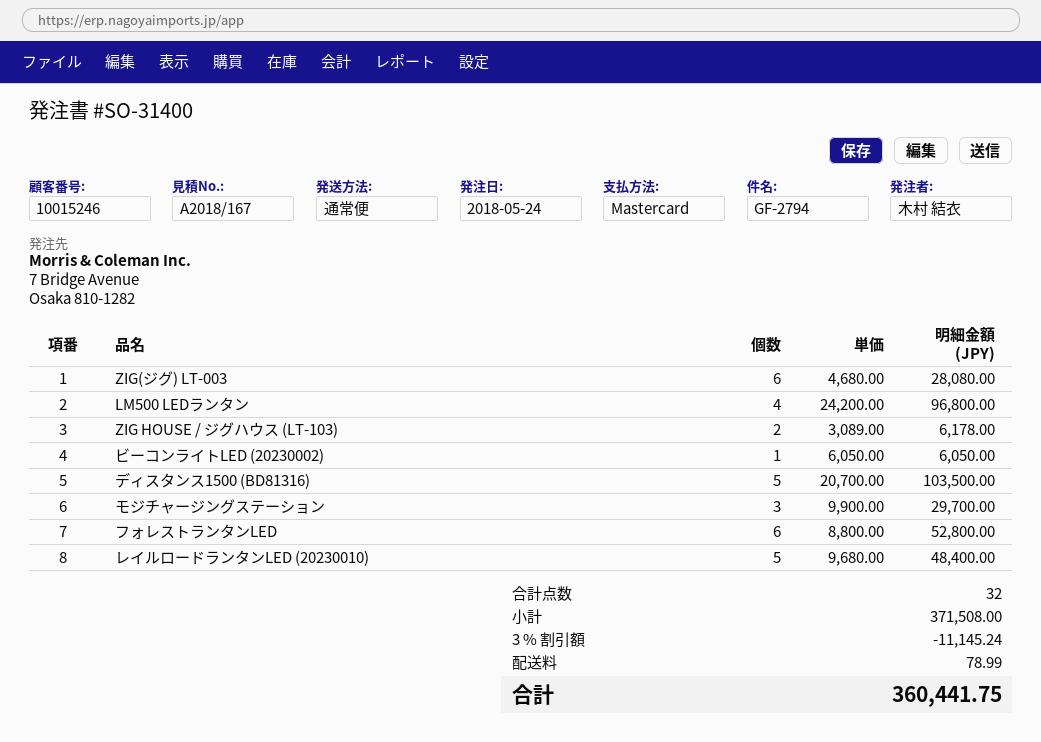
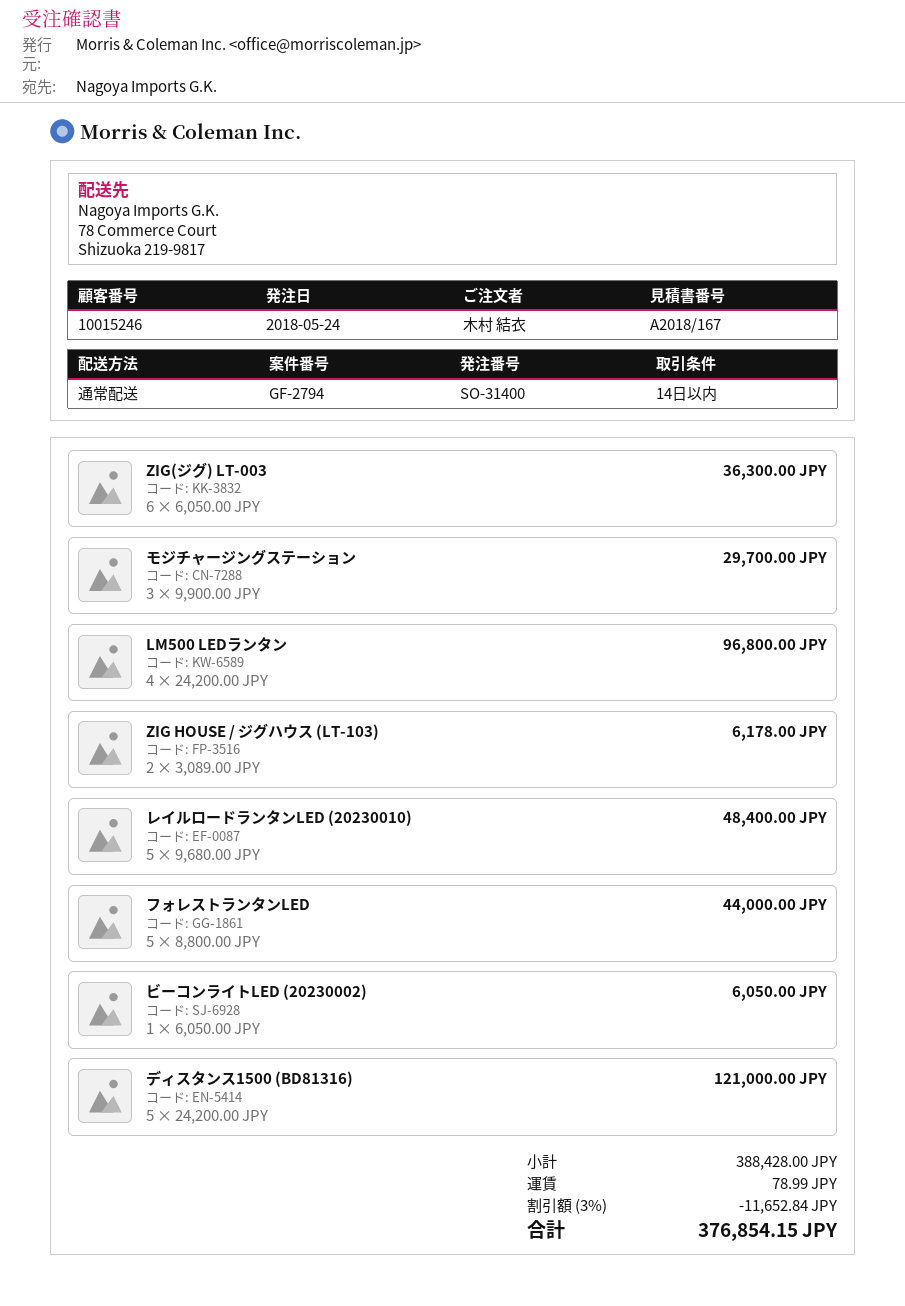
ZIG(ジグ) LT-003: 6 x 4680.00 = 28080.00 -> 6 x 6050.00 = 36300.00
ディスタンス1500 (BD81316): 5 x 20700.00 = 103500.00 -> 5 x 24200.00 = 121000.00
フォレストランタンLED: 6 x 8800.00 = 52800.00 -> 5 x 8800.00 = 44000.00
subtotal: 371508.00 -> 388428.00
discount: 3% = 11145.24 -> 3% = 11652.84
total: 360441.75 -> 376854.15

